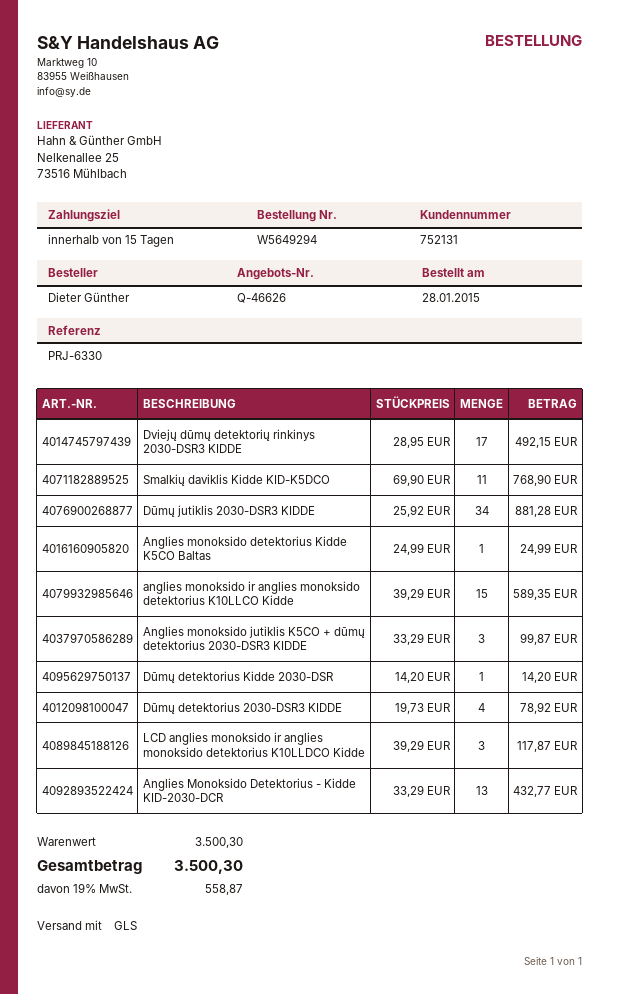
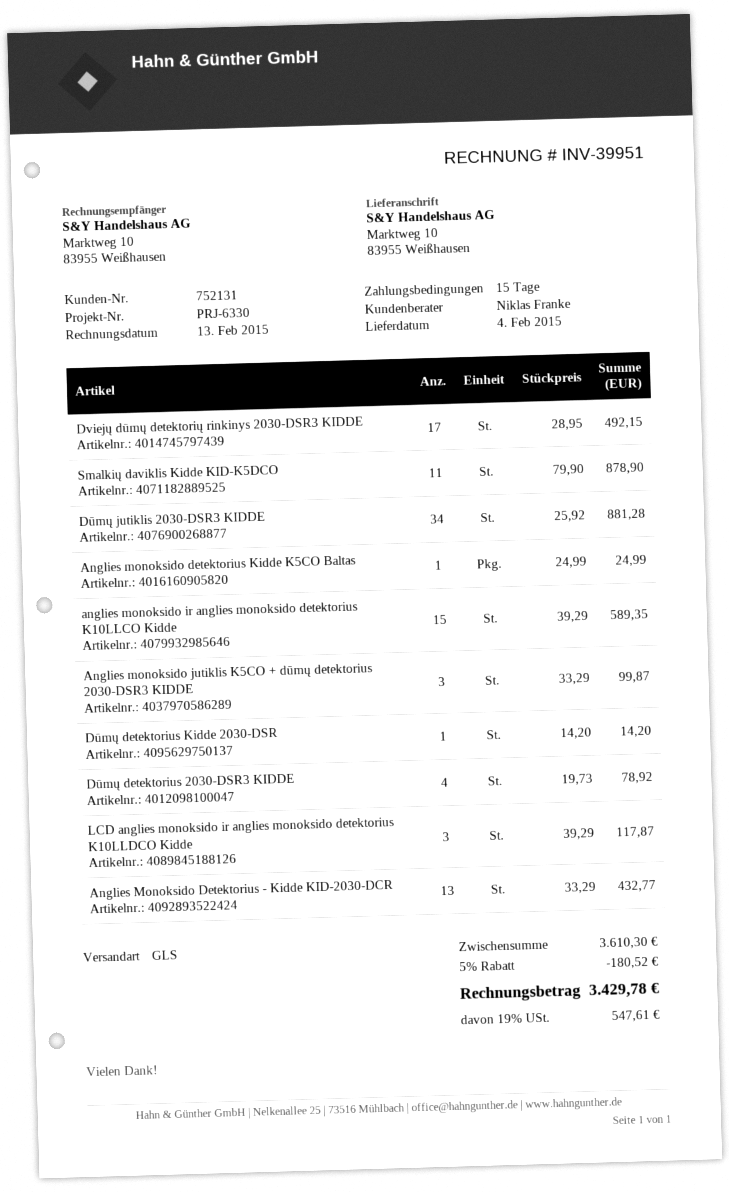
Smalkių daviklis Kidde KID-K5DCO: 11 x 69.90 = 768.90 -> 11 x 79.90 = 878.90
subtotal: 3500.30 -> 3610.30
discount: none -> 5% = 180.52
tax: 19% = 558.87 -> 19% = 547.61
total: 3500.30 -> 3429.78

